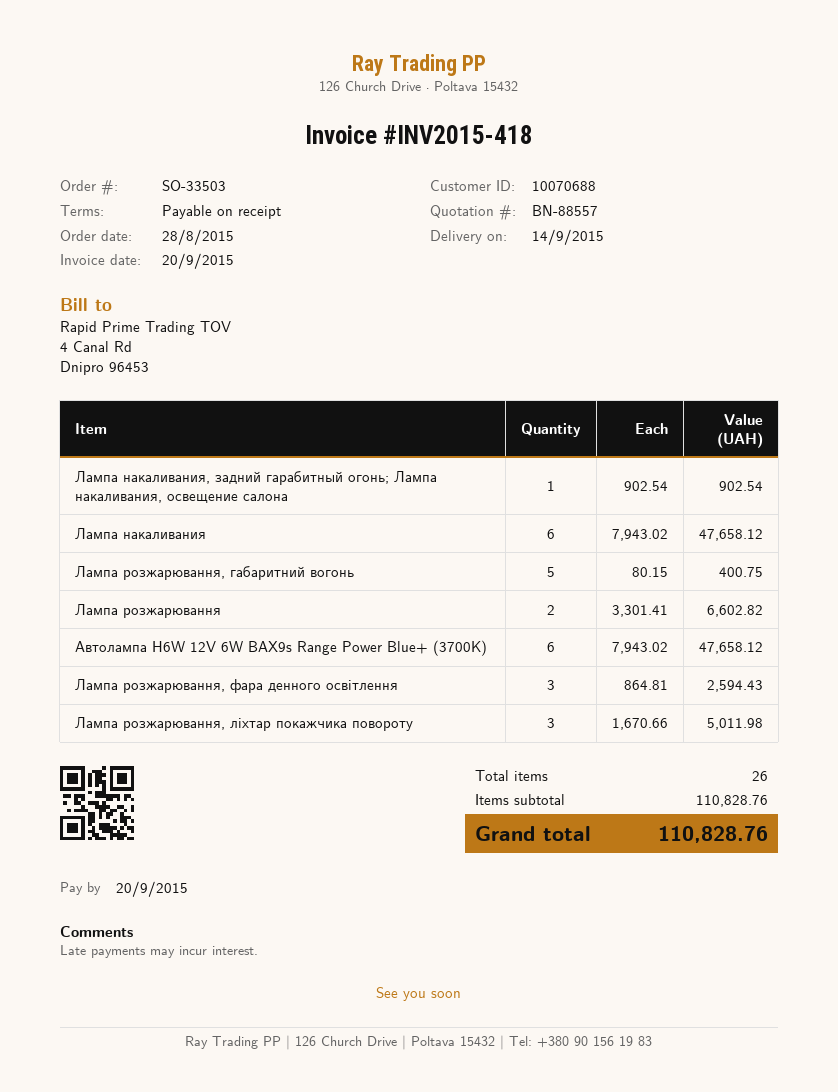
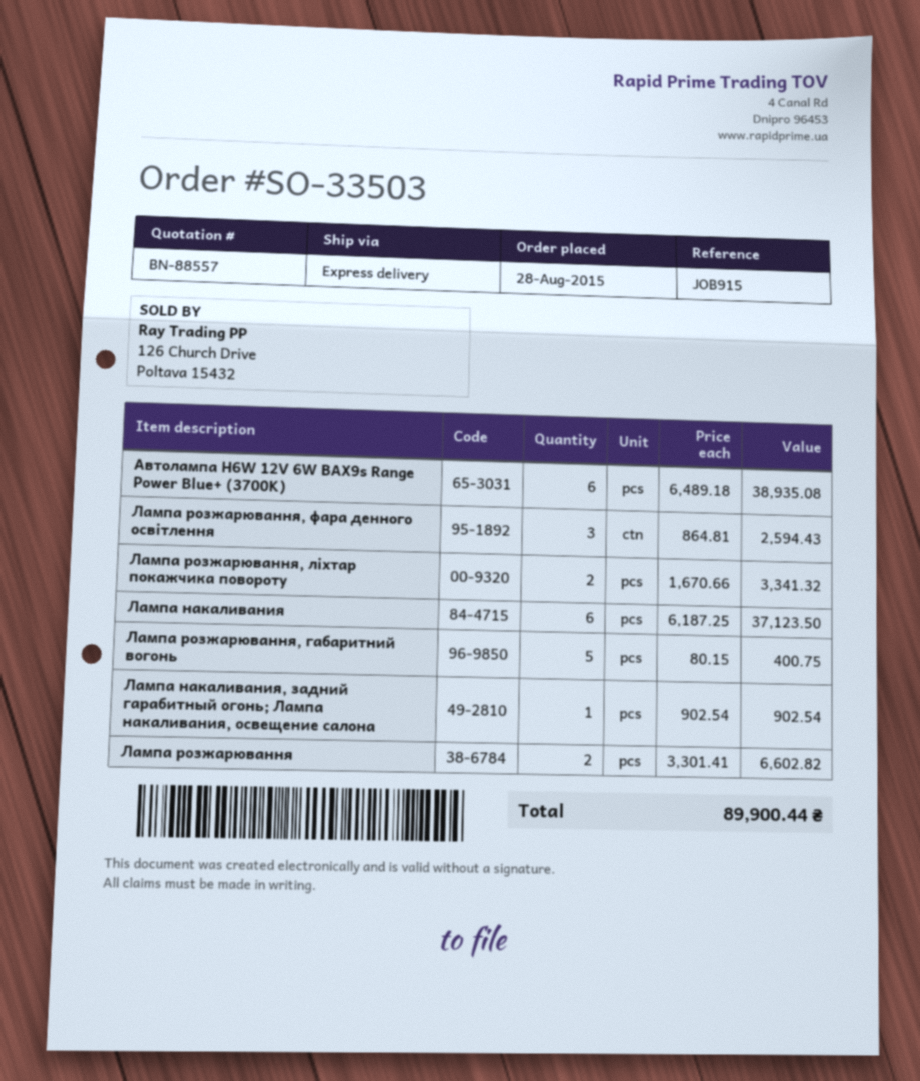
Лампа накаливания: 6 x 7943.02 = 47658.12 -> 6 x 6187.25 = 37123.50
Автолампа H6W 12V 6W BAX9s Range Power Blue+ (3700K): 6 x 7943.02 = 47658.12 -> 6 x 6489.18 = 38935.08
Лампа розжарювання, ліхтар покажчика повороту: 3 x 1670.66 = 5011.98 -> 2 x 1670.66 = 3341.32
total: 110828.76 -> 89900.44

